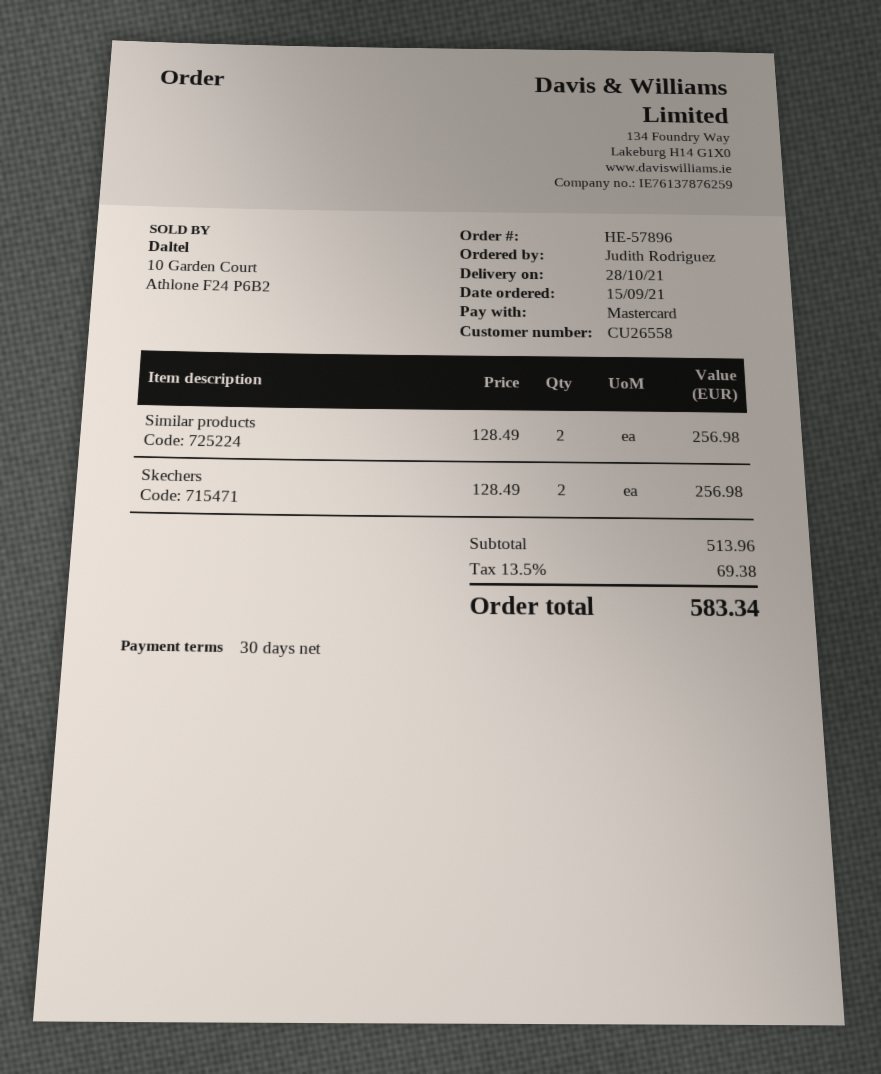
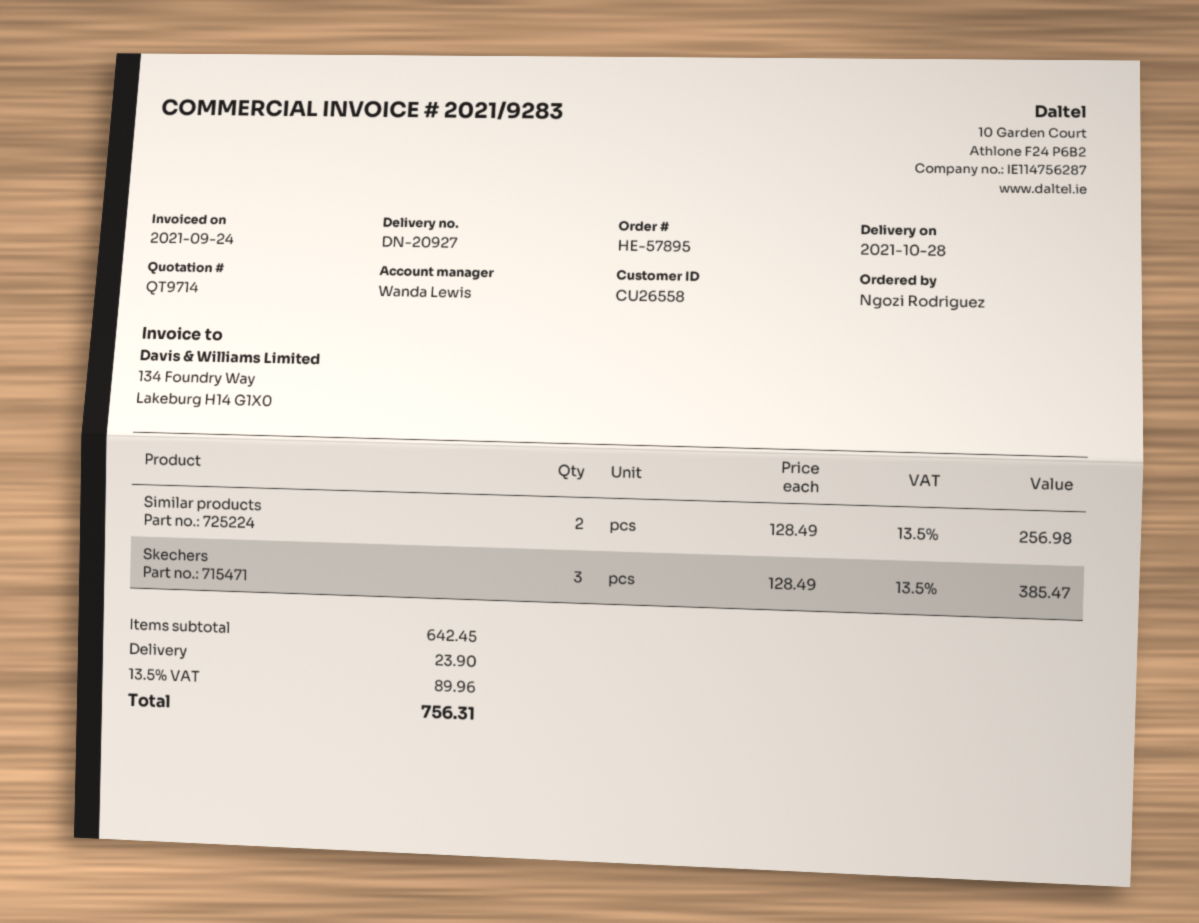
order number: HE-57896 -> HE-57895
ordered by: Judith Rodriguez -> Ngozi Rodriguez
Skechers: 2 x 128.49 = 256.98 -> 3 x 128.49 = 385.47
subtotal: 513.96 -> 642.45
shipping: none -> 23.90
tax: 13.5% = 69.38 -> 13.5% = 89.96
total: 583.34 -> 756.31

